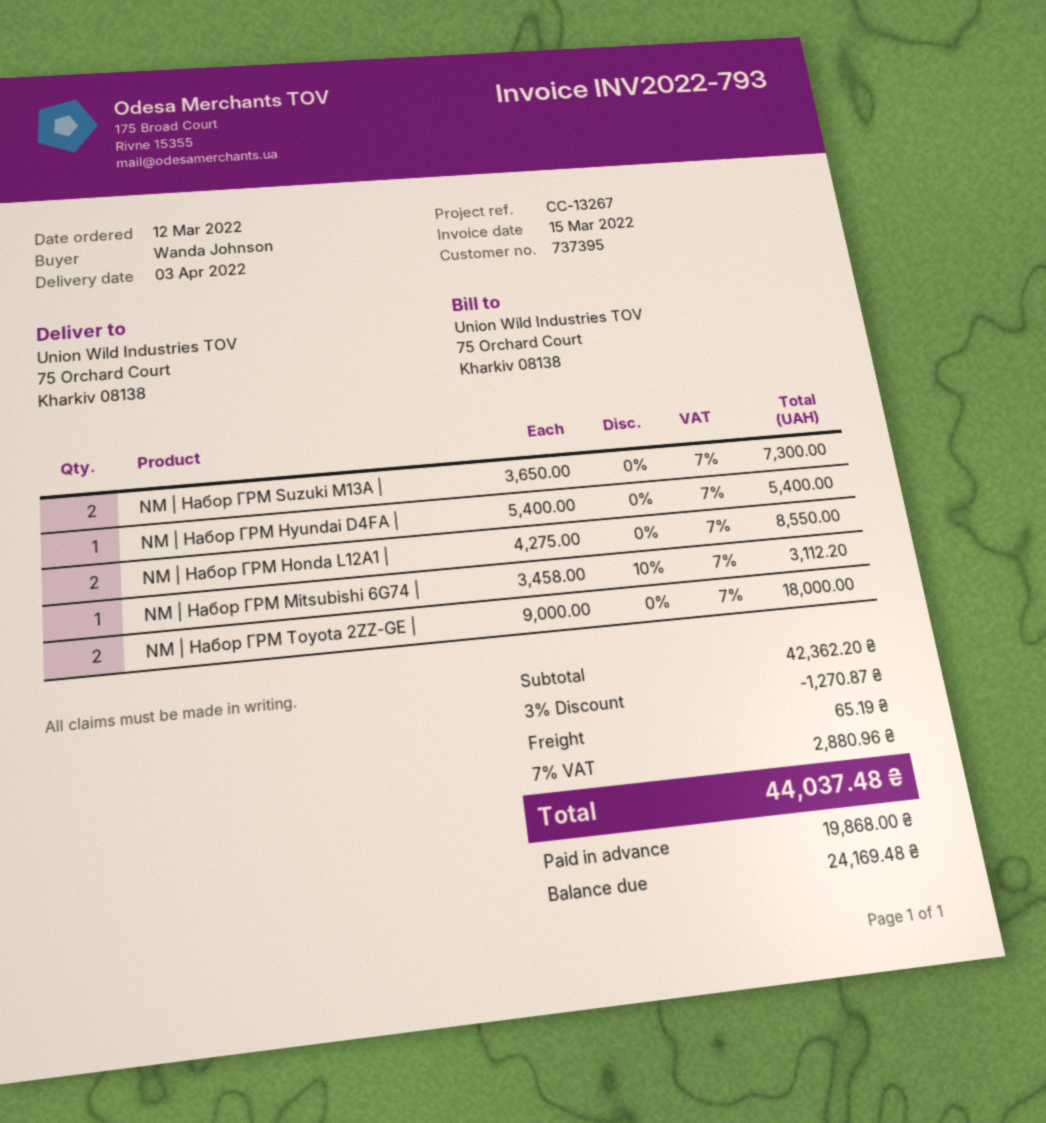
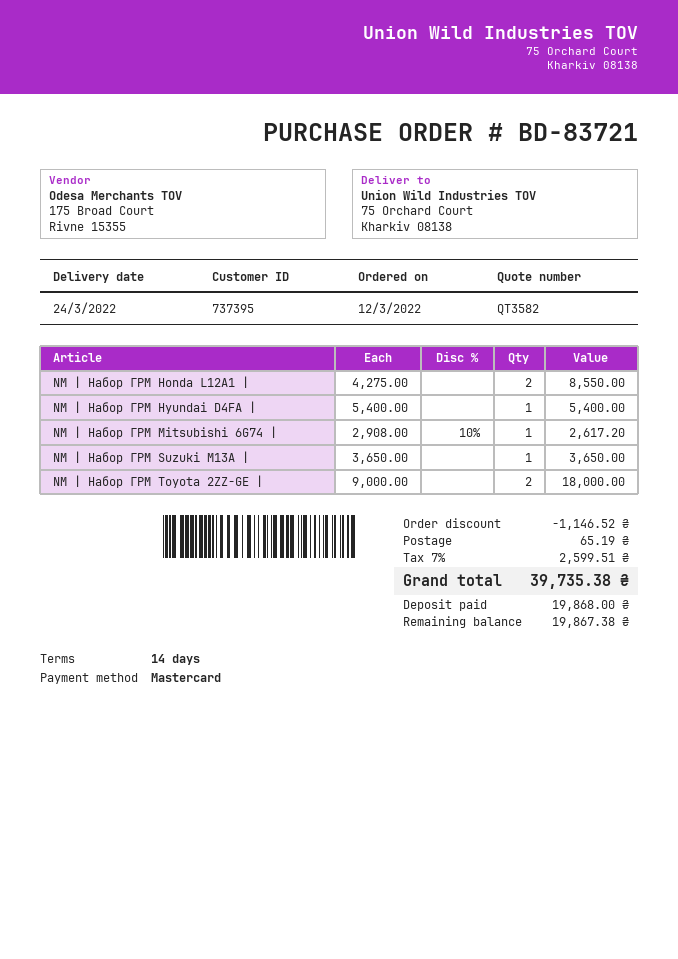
delivery date: 2022-04-03 -> 2022-03-24
NM | Набор ГРМ Suzuki M13A |: 2 x 3650.00 = 7300.00 -> 1 x 3650.00 = 3650.00
NM | Набор ГРМ Mitsubishi 6G74 |: 1 x 3458.00 - 10% = 3112.20 -> 1 x 2908.00 - 10% = 2617.20
discount: 1270.87 -> 1146.52
tax: 7% = 2880.96 -> 7% = 2599.51
total: 44037.48 -> 39735.38
balance: 24169.48 -> 19867.38

